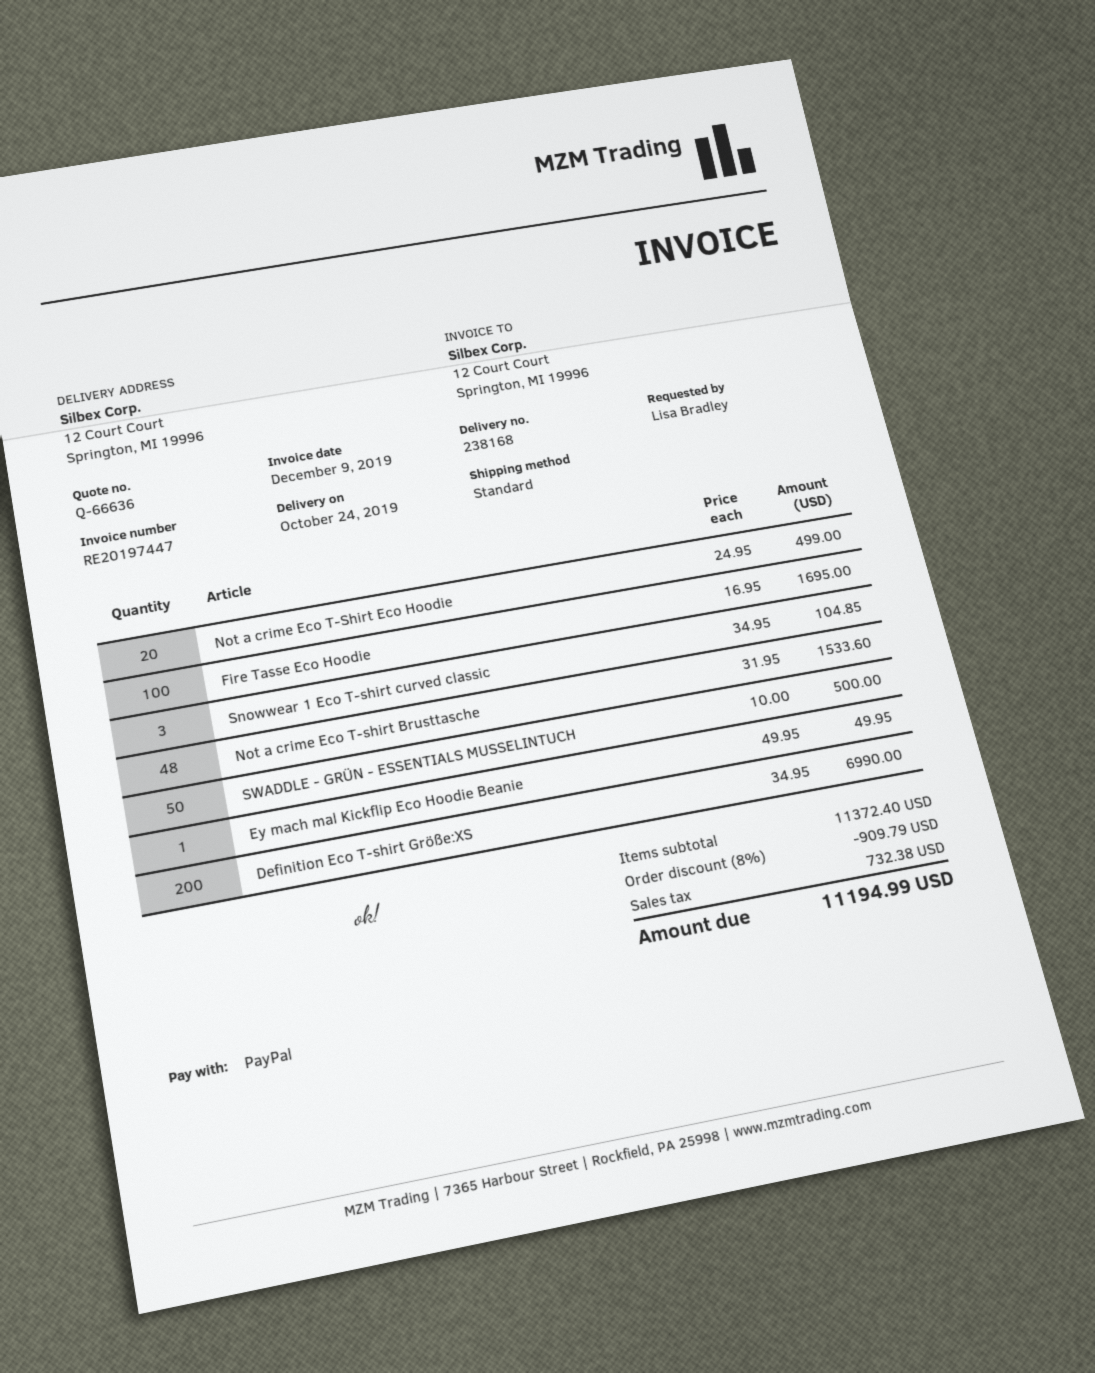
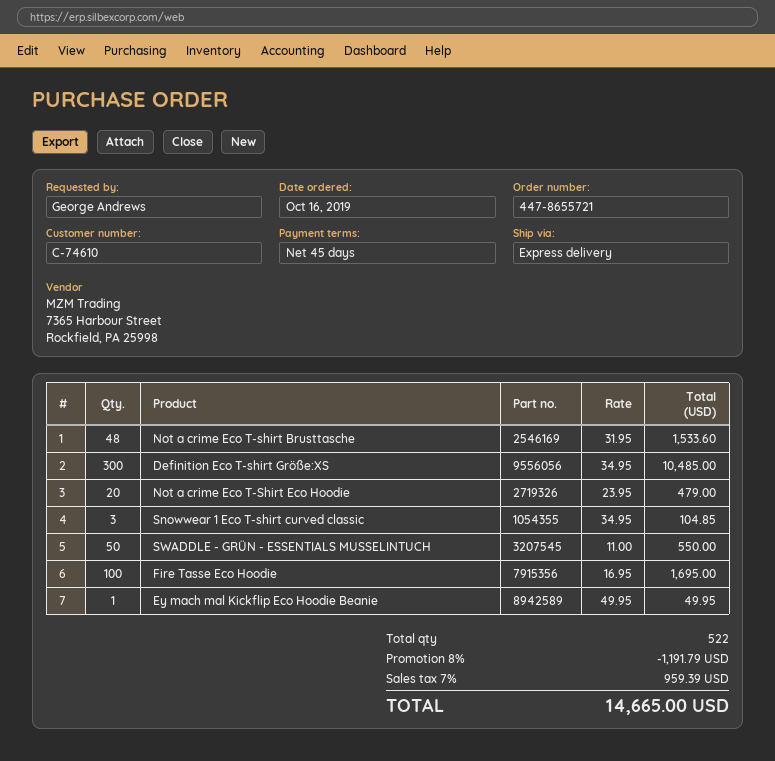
ordered by: Lisa Bradley -> George Andrews
shipping method: standard -> express
Not a crime Eco T-Shirt Eco Hoodie: 20 x 24.95 = 499.00 -> 20 x 23.95 = 479.00
SWADDLE - GRÜN - ESSENTIALS MUSSELINTUCH: 50 x 10.00 = 500.00 -> 50 x 11.00 = 550.00
Definition Eco T-shirt Größe:XS: 200 x 34.95 = 6990.00 -> 300 x 34.95 = 10485.00
discount: 8% = 909.79 -> 8% = 1191.79
tax: 732.38 -> 959.39
total: 11194.99 -> 14665.00

